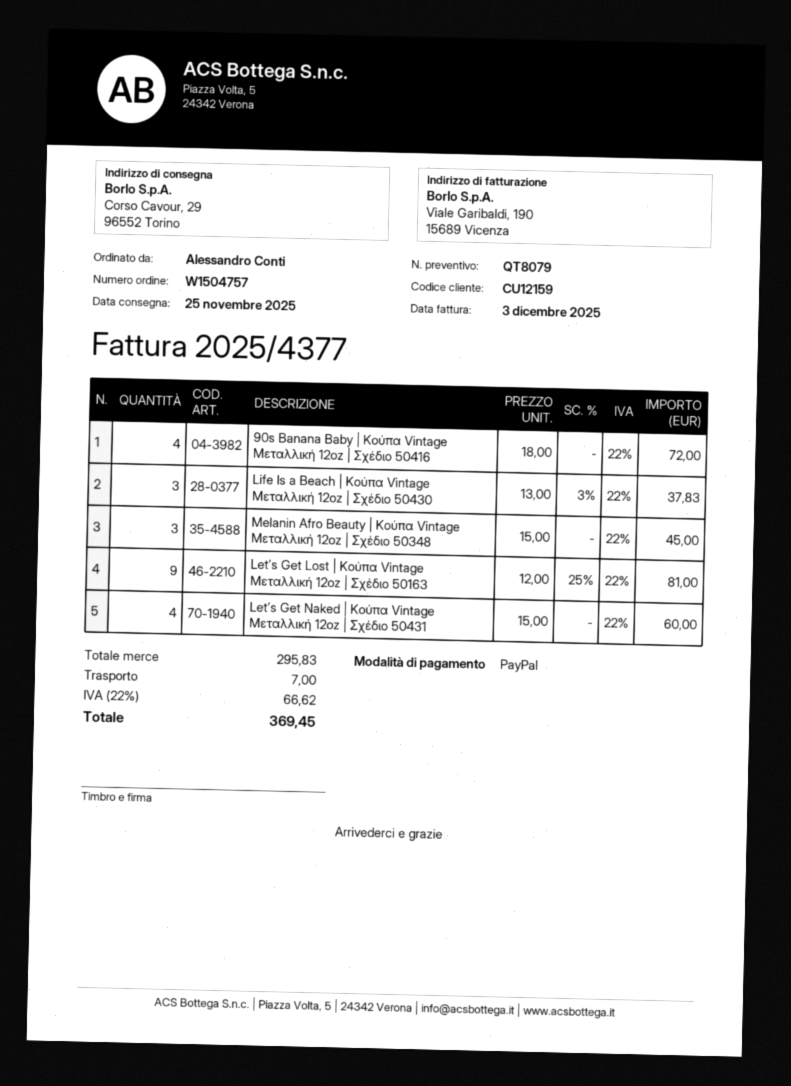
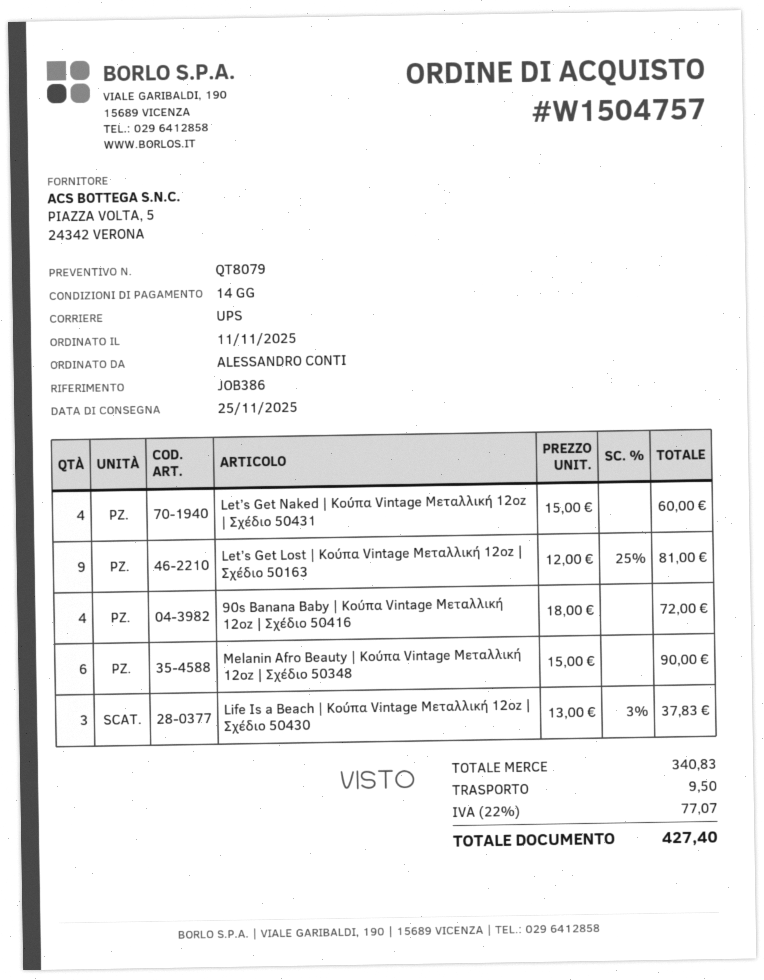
Melanin Afro Beauty | Κούπα Vintage Μεταλλική 12oz | Σχέδιο 50348: 3 x 15.00 = 45.00 -> 6 x 15.00 = 90.00
subtotal: 295.83 -> 340.83
shipping: 7.00 -> 9.50
tax: 22% = 66.62 -> 22% = 77.07
total: 369.45 -> 427.40

